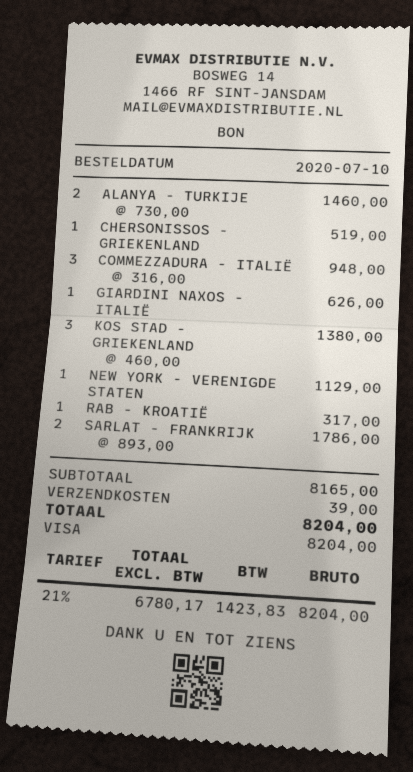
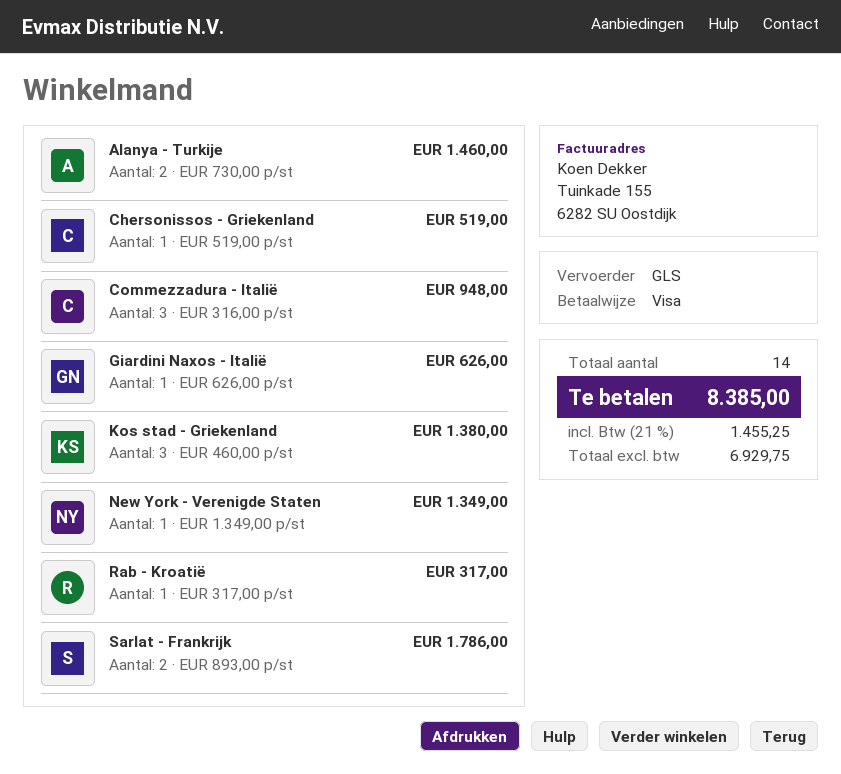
NEW YORK - VERENIGDE STATEN: 1 x 1129.00 = 1129.00 -> 1 x 1349.00 = 1349.00
shipping: 39.00 -> none
net: 6780.17 -> 6929.75
tax: 21% = 1423.83 -> 21% = 1455.25
total: 8204.00 -> 8385.00

